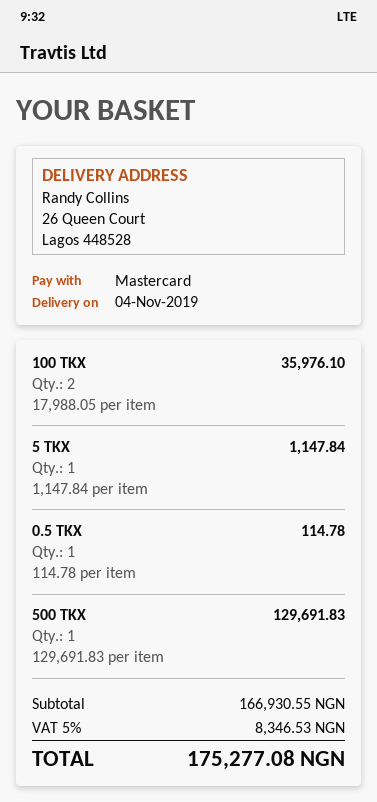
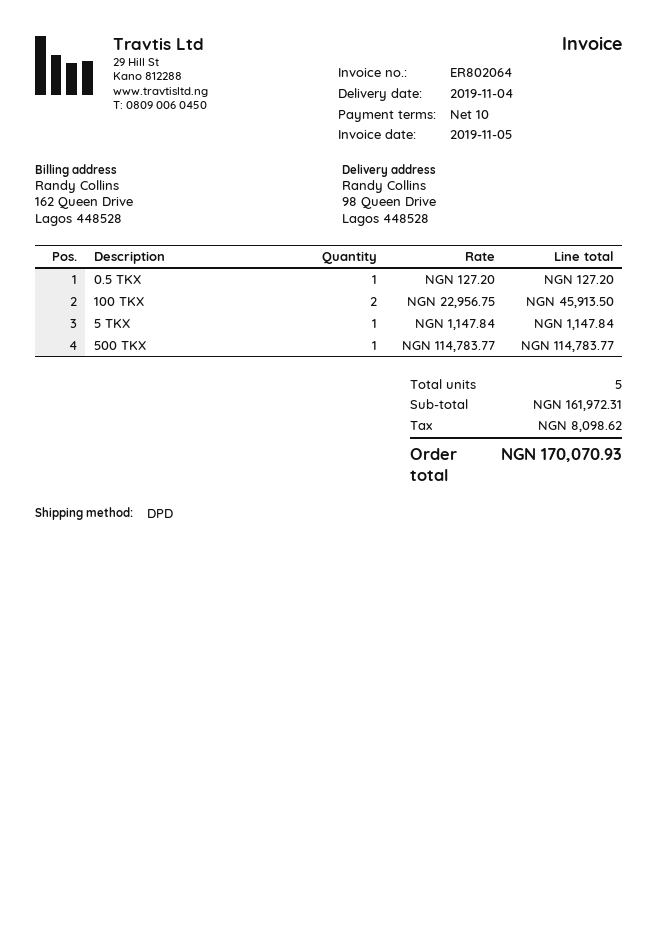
ship to: 26 Queen Court, Lagos 448528 -> 98 Queen Drive, Lagos 448528
100 TKX: 2 x 17988.05 = 35976.10 -> 2 x 22956.75 = 45913.50
0.5 TKX: 1 x 114.78 = 114.78 -> 1 x 127.20 = 127.20
500 TKX: 1 x 129691.83 = 129691.83 -> 1 x 114783.77 = 114783.77
subtotal: 166930.55 -> 161972.31
tax: 8346.53 -> 8098.62
total: 175277.08 -> 170070.93

